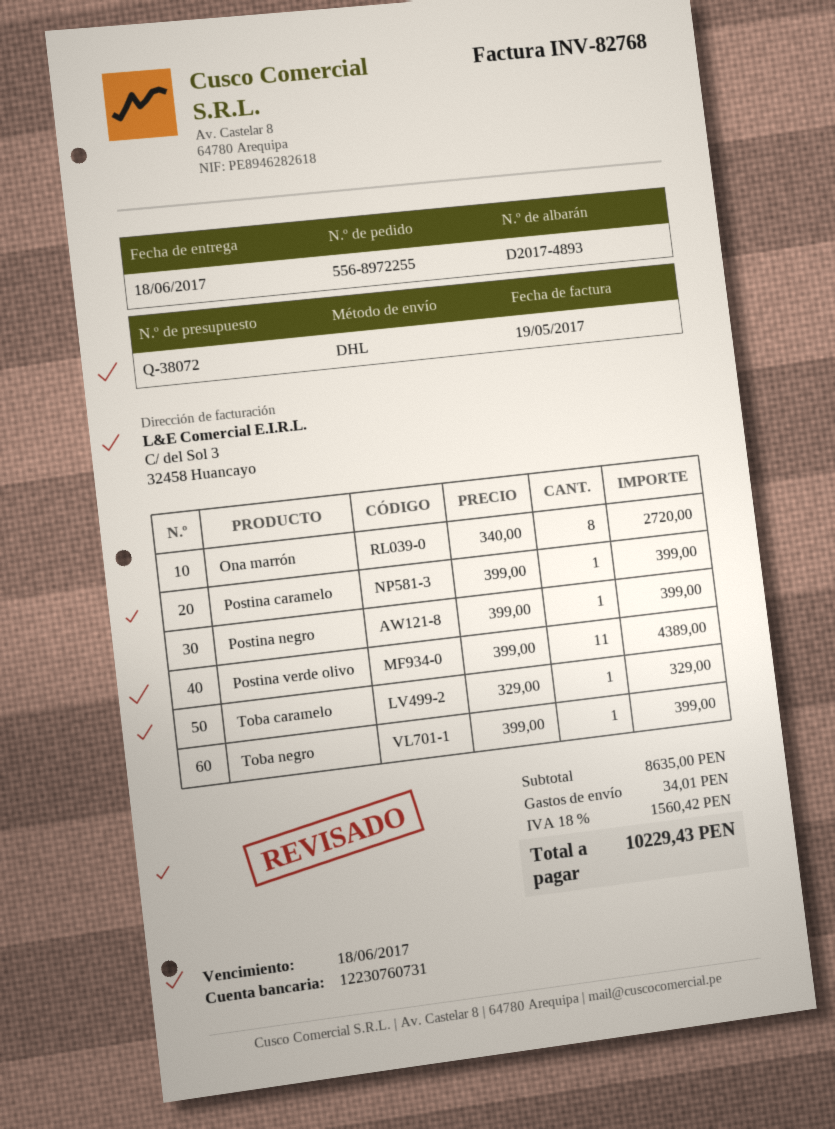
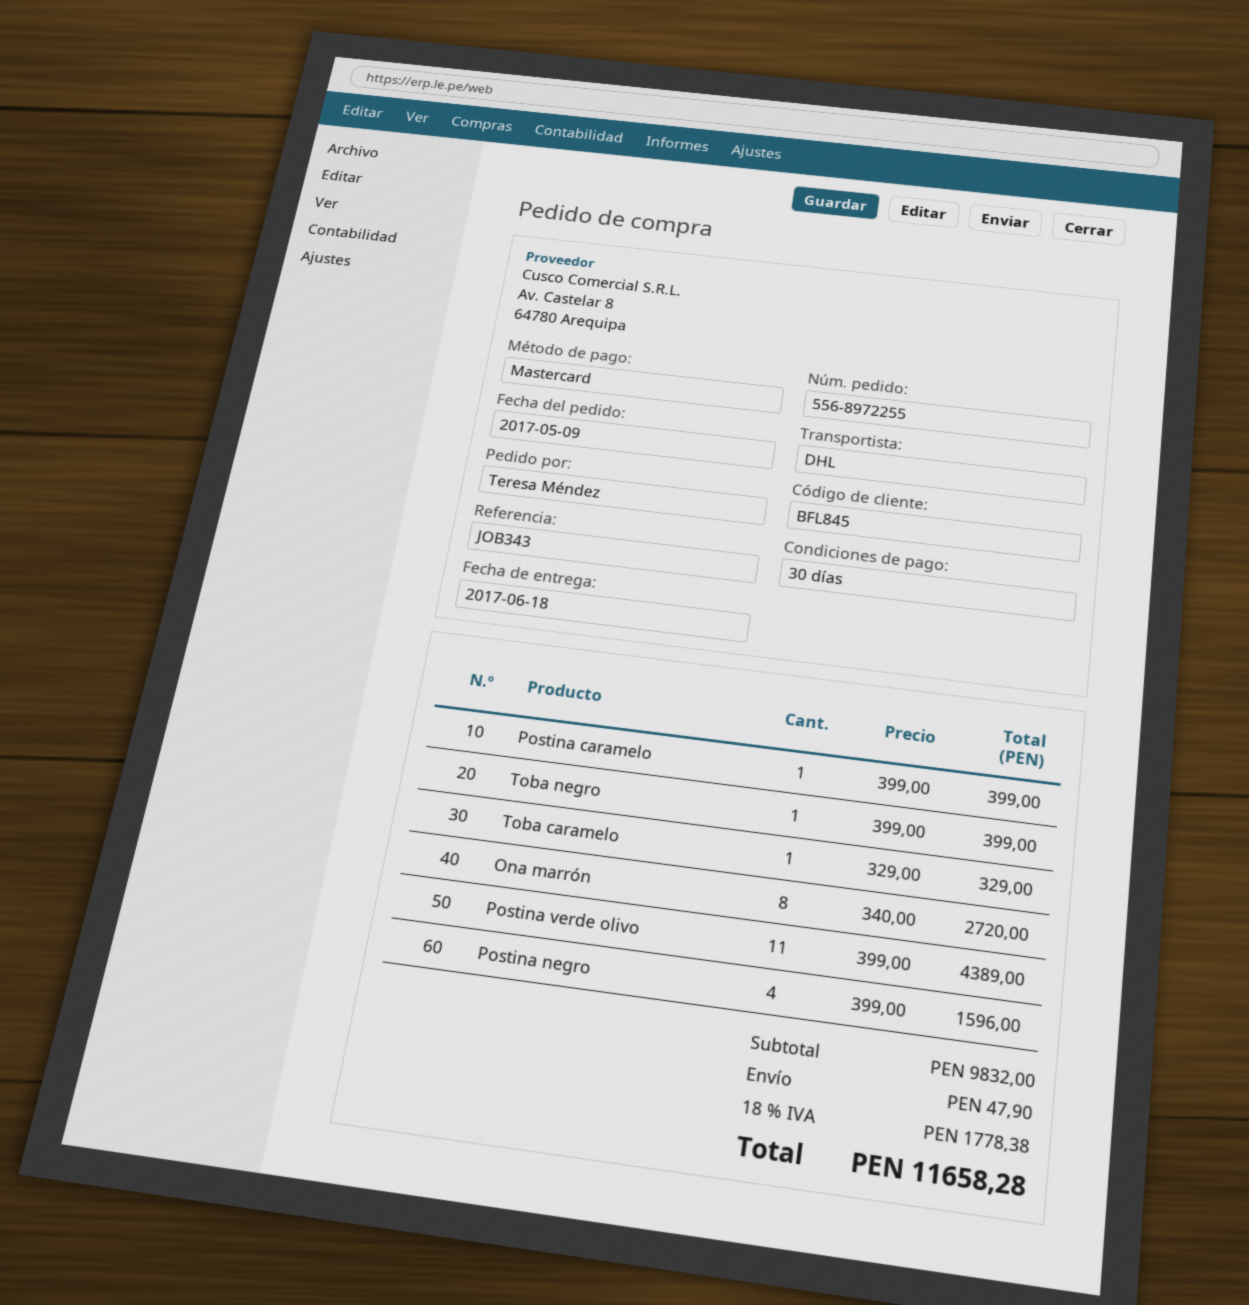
Postina negro: 1 x 399.00 = 399.00 -> 4 x 399.00 = 1596.00
subtotal: 8635.00 -> 9832.00
shipping: 34.01 -> 47.90
tax: 18% = 1560.42 -> 18% = 1778.38
total: 10229.43 -> 11658.28

